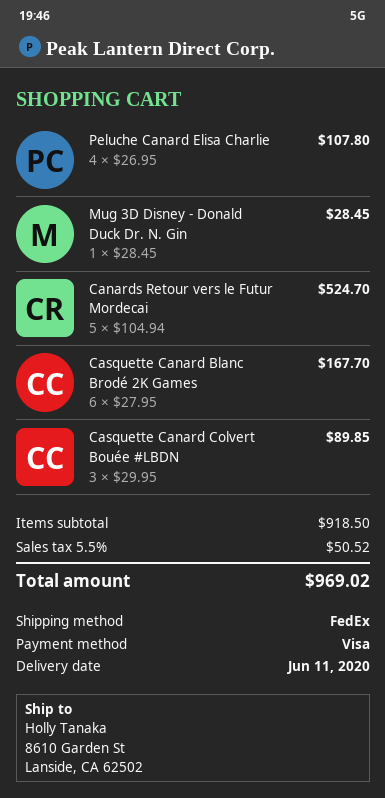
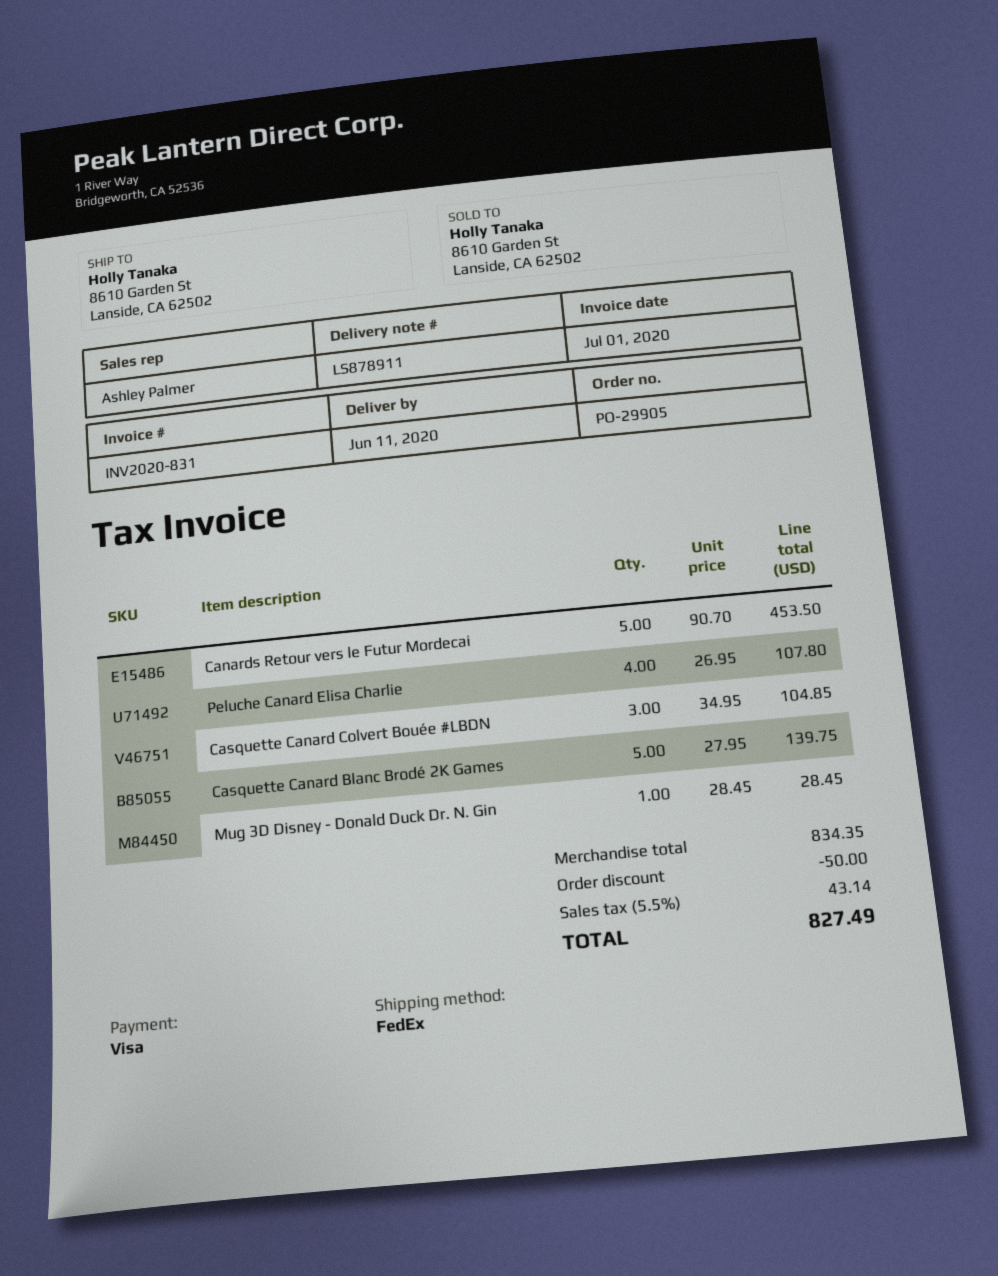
Canards Retour vers le Futur Mordecai: 5 x 104.94 = 524.70 -> 5 x 90.70 = 453.50
Casquette Canard Blanc Brodé 2K Games: 6 x 27.95 = 167.70 -> 5 x 27.95 = 139.75
Casquette Canard Colvert Bouée #LBDN: 3 x 29.95 = 89.85 -> 3 x 34.95 = 104.85
subtotal: 918.50 -> 834.35
discount: none -> 50.00
tax: 5.5% = 50.52 -> 5.5% = 43.14
total: 969.02 -> 827.49

